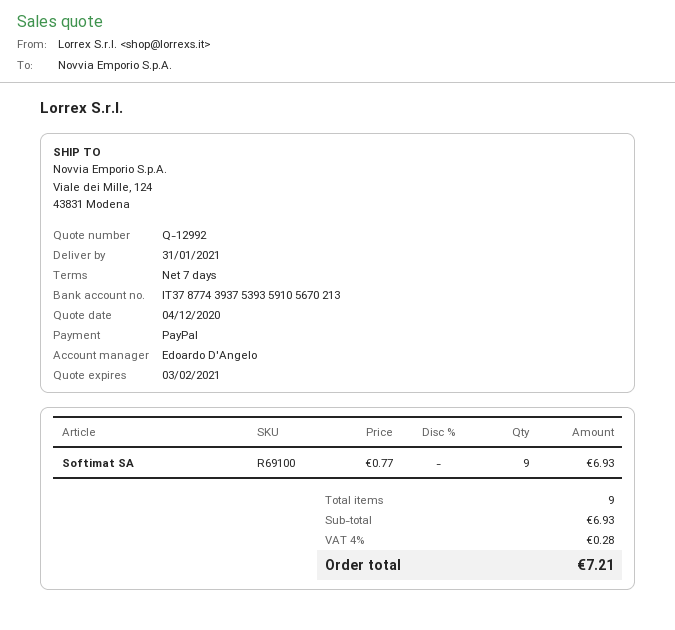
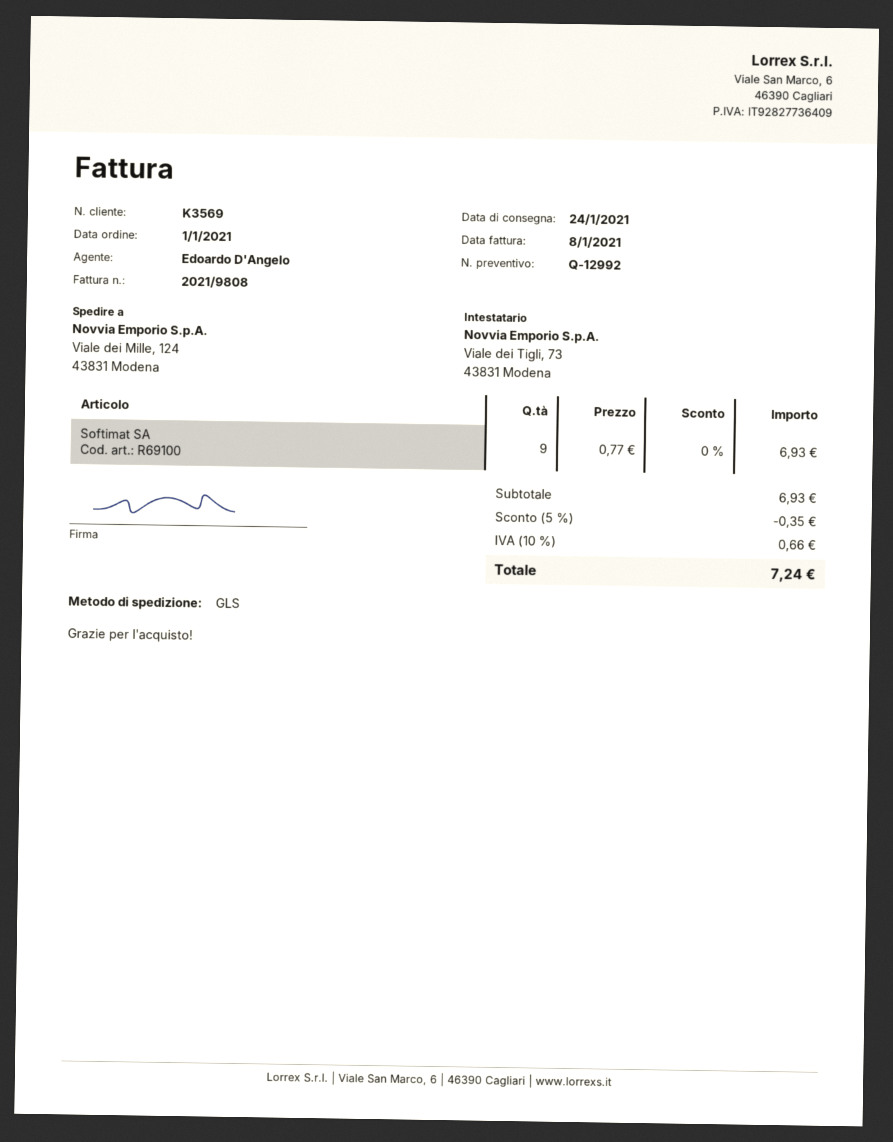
delivery date: 2021-01-31 -> 2021-01-24
discount: none -> 5% = 0.35
tax: 4% = 0.28 -> 10% = 0.66
total: 7.21 -> 7.24

